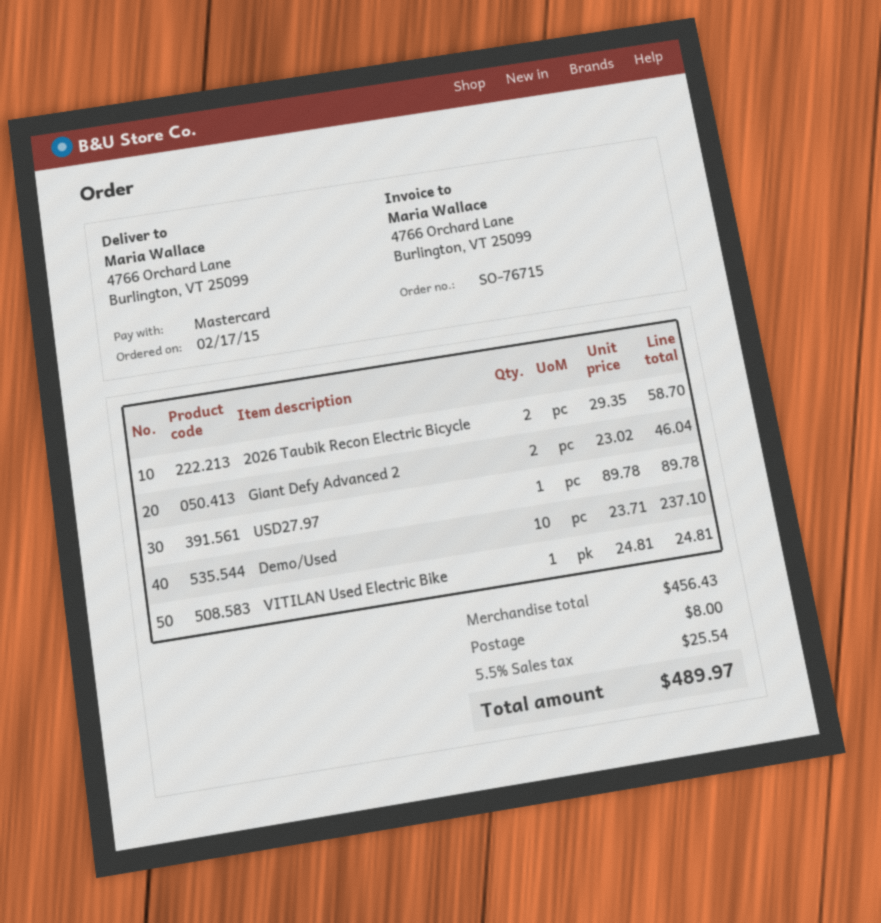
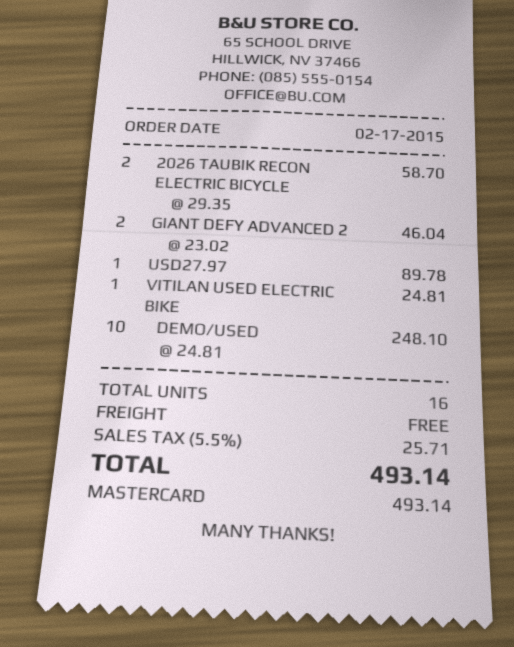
Demo/Used: 10 x 23.71 = 237.10 -> 10 x 24.81 = 248.10
shipping: 8.00 -> 0.00
tax: 5.5% = 25.54 -> 5.5% = 25.71
total: 489.97 -> 493.14

